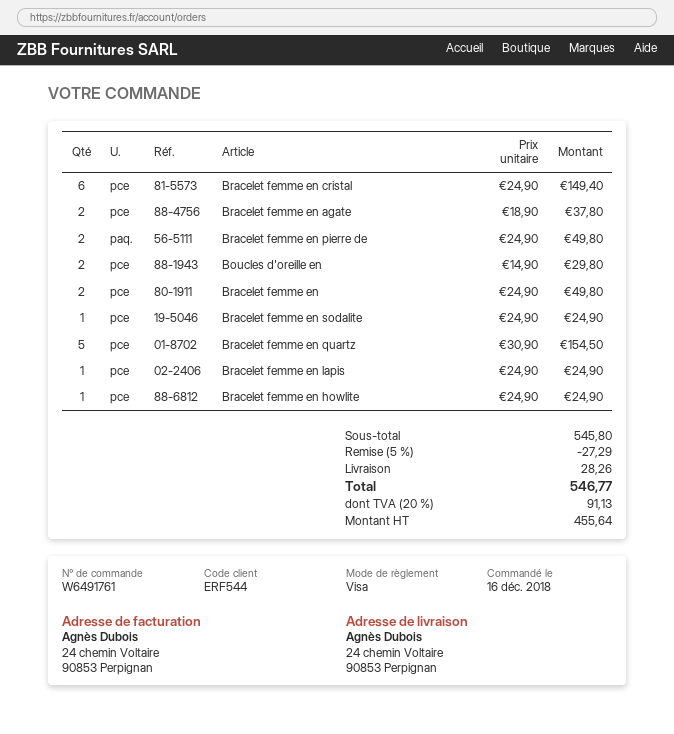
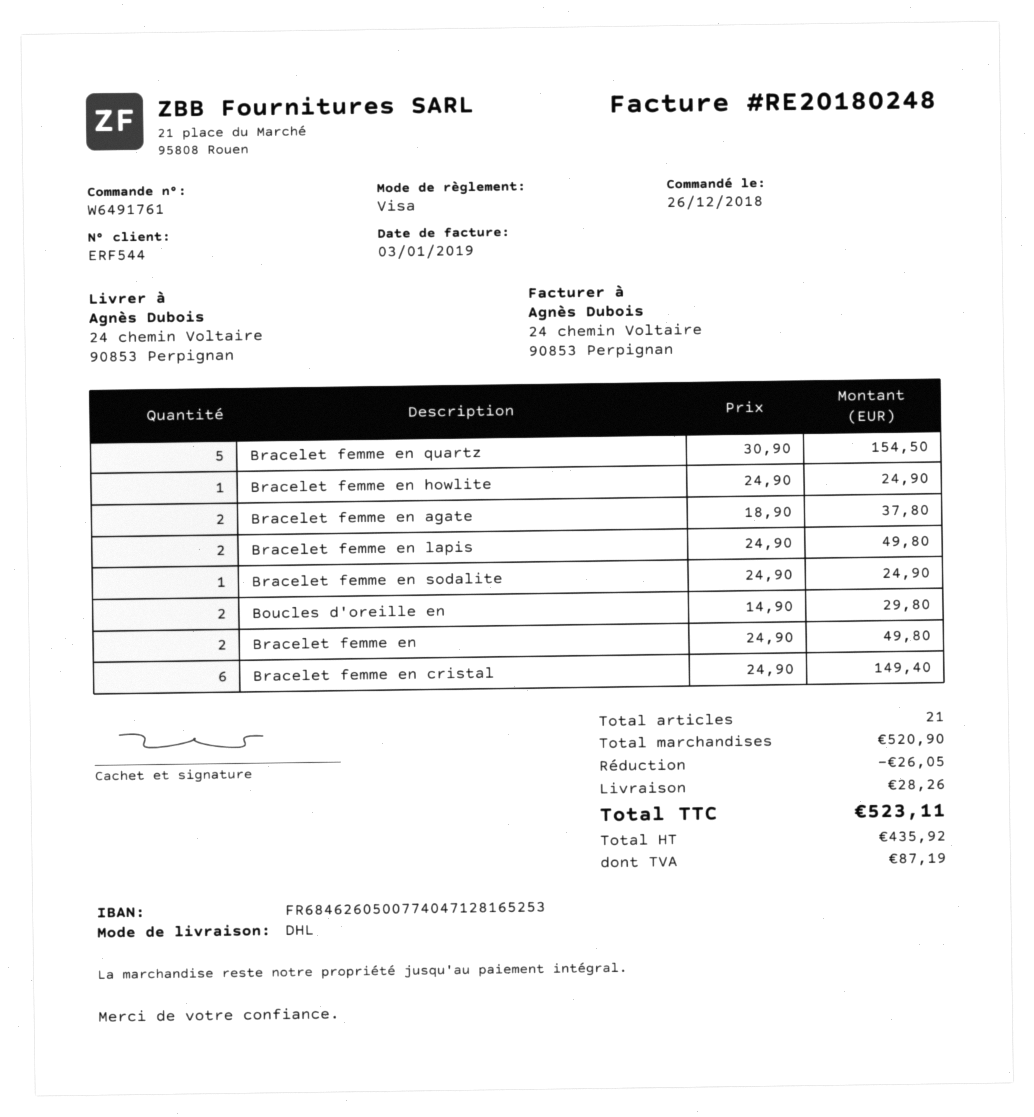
order date: 2018-12-16 -> 2018-12-26
Bracelet femme en pierre de: 2 x 24.90 = 49.80 -> none
Bracelet femme en lapis: 1 x 24.90 = 24.90 -> 2 x 24.90 = 49.80
subtotal: 545.80 -> 520.90
discount: 27.29 -> 26.05
net: 455.64 -> 435.92
tax: 91.13 -> 87.19
total: 546.77 -> 523.11

